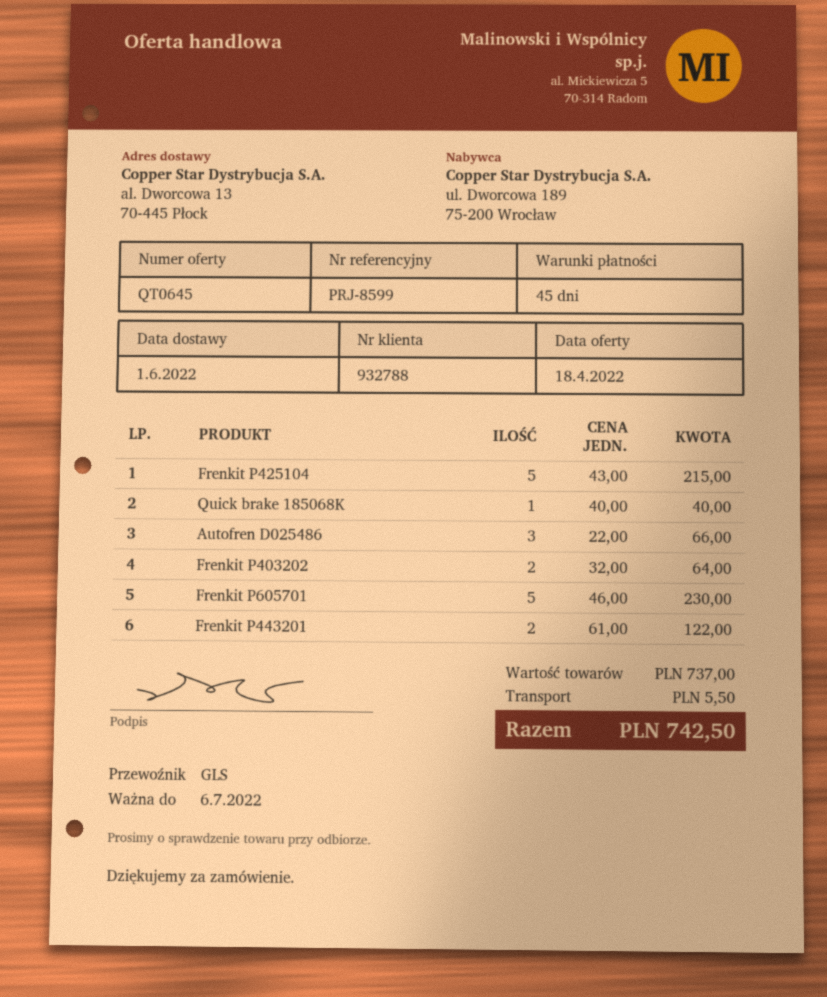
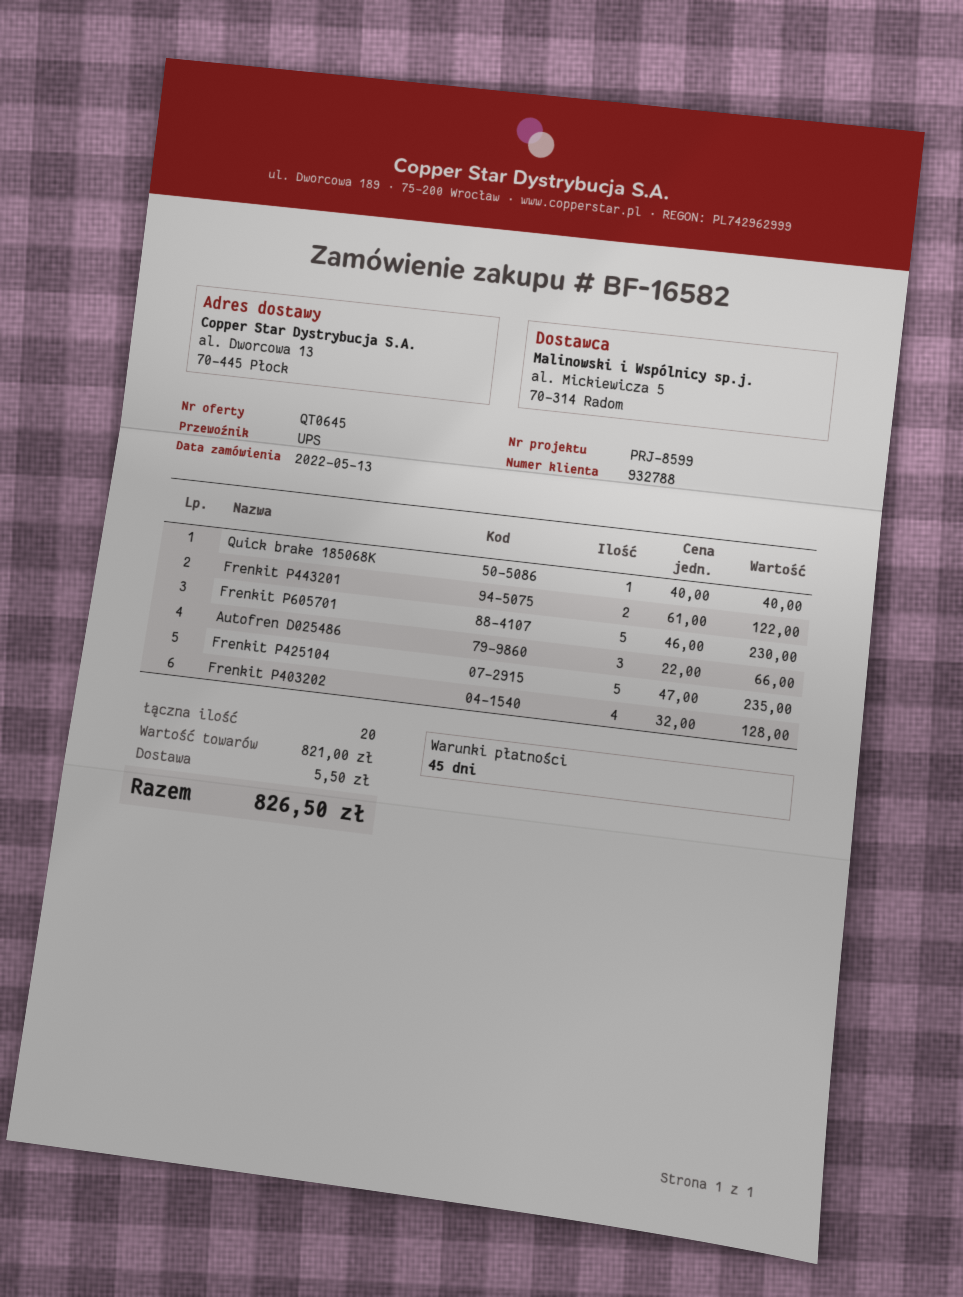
shipping method: GLS -> UPS
Frenkit P425104: 5 x 43.00 = 215.00 -> 5 x 47.00 = 235.00
Frenkit P403202: 2 x 32.00 = 64.00 -> 4 x 32.00 = 128.00
subtotal: 737.00 -> 821.00
total: 742.50 -> 826.50

